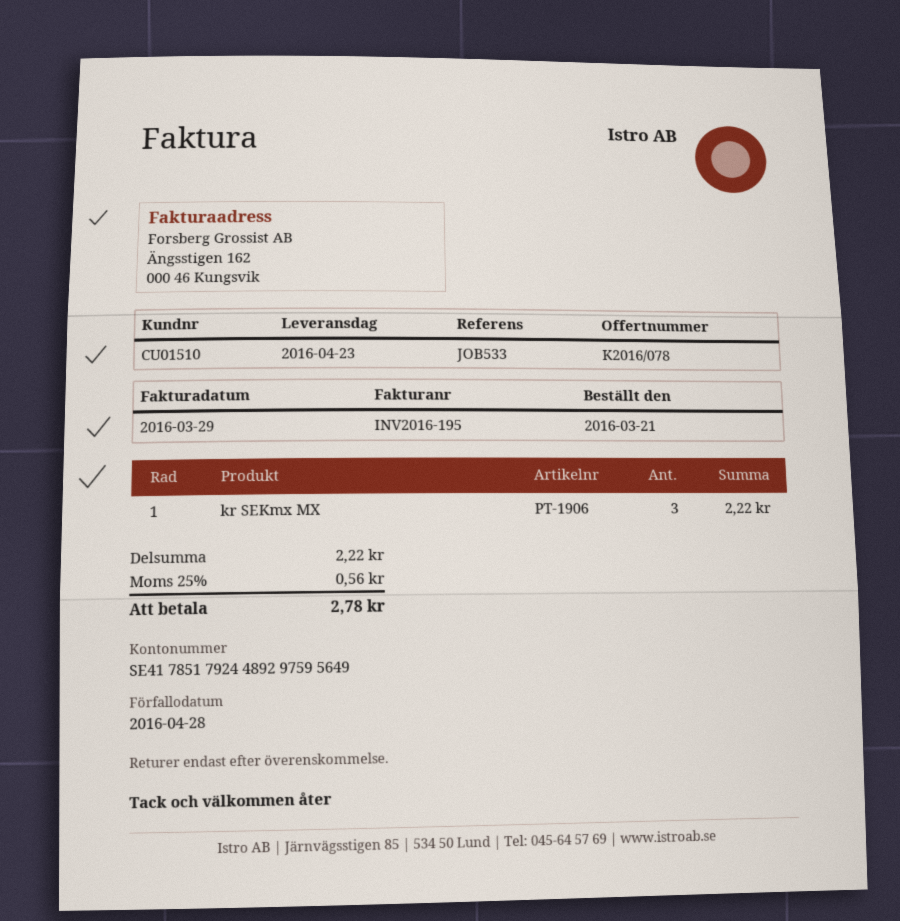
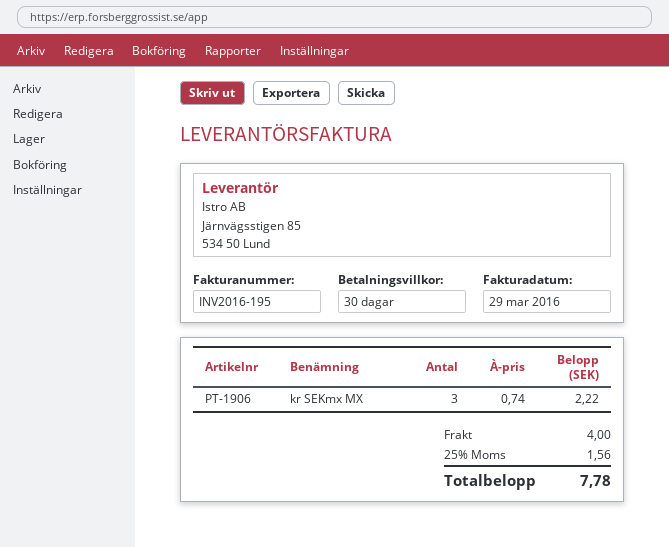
shipping: none -> 4.00
tax: 25% = 0.56 -> 25% = 1.56
total: 2.78 -> 7.78

